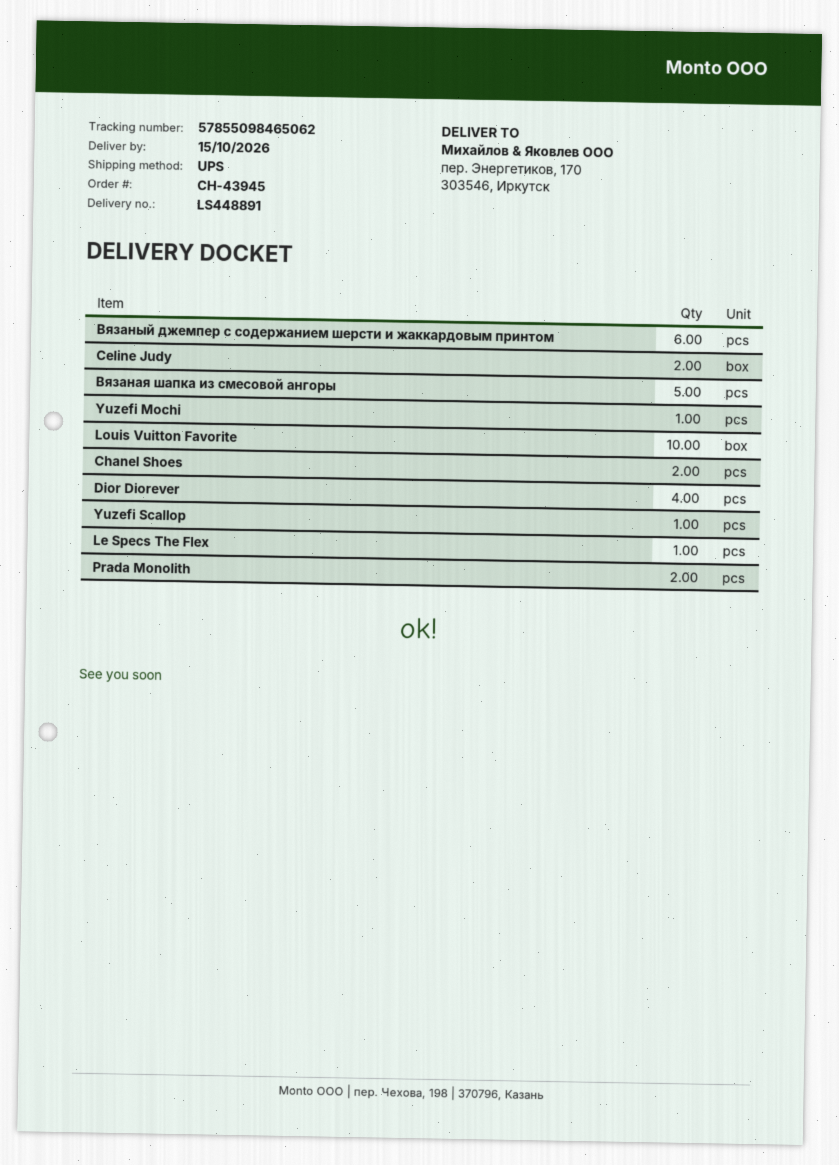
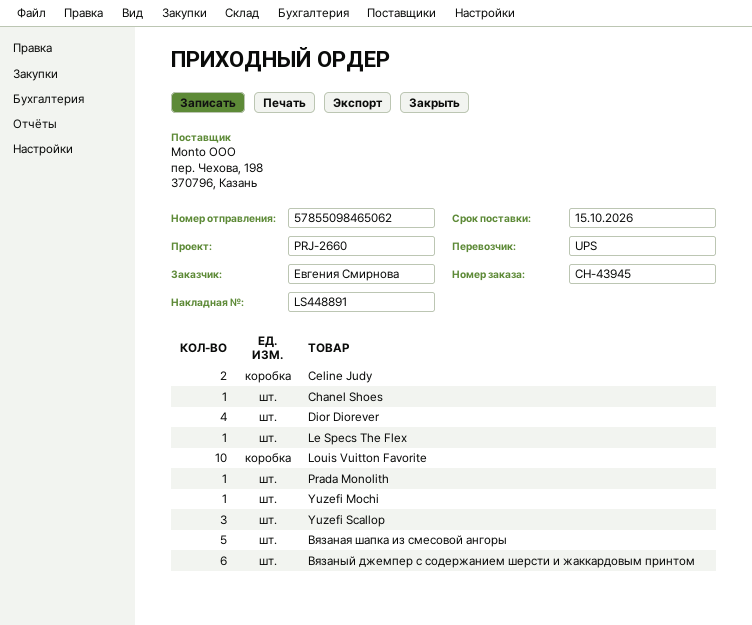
Chanel Shoes: 2 -> 1
Yuzefi Scallop: 1 -> 3
Prada Monolith: 2 -> 1

